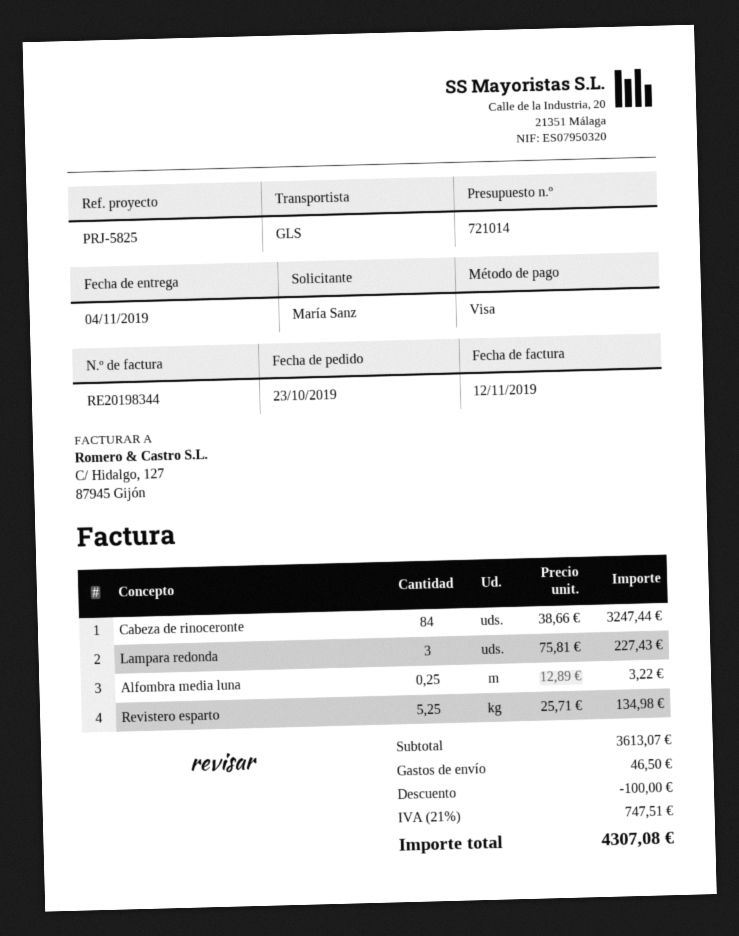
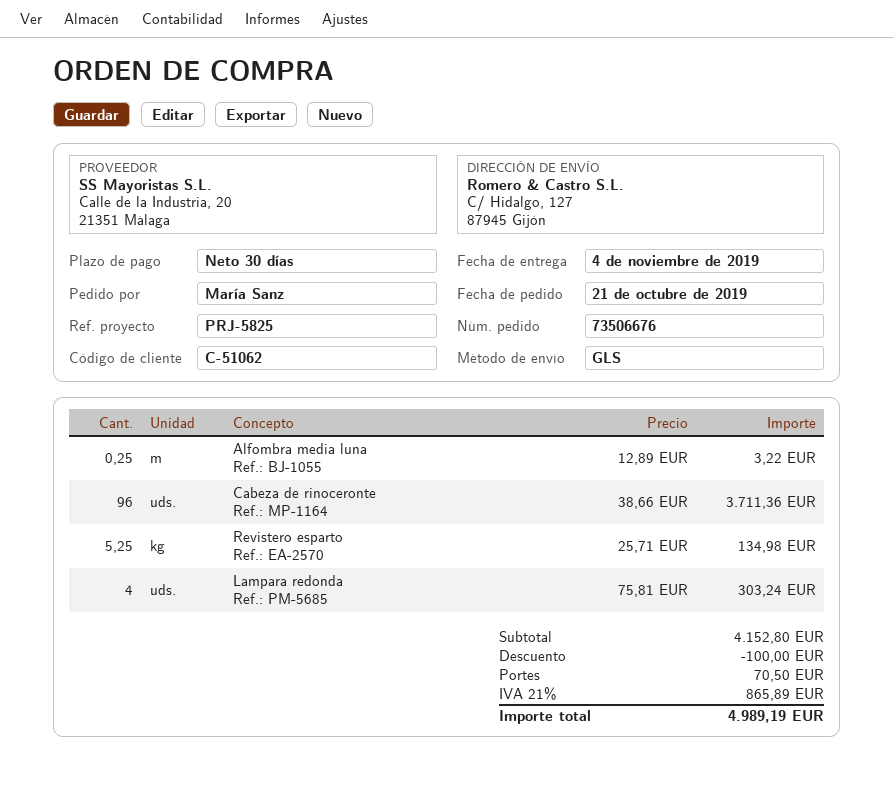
order date: 2019-10-23 -> 2019-10-21
Cabeza de rinoceronte: 84 x 38.66 = 3247.44 -> 96 x 38.66 = 3711.36
Lampara redonda: 3 x 75.81 = 227.43 -> 4 x 75.81 = 303.24
subtotal: 3613.07 -> 4152.80
shipping: 46.50 -> 70.50
tax: 21% = 747.51 -> 21% = 865.89
total: 4307.08 -> 4989.19

